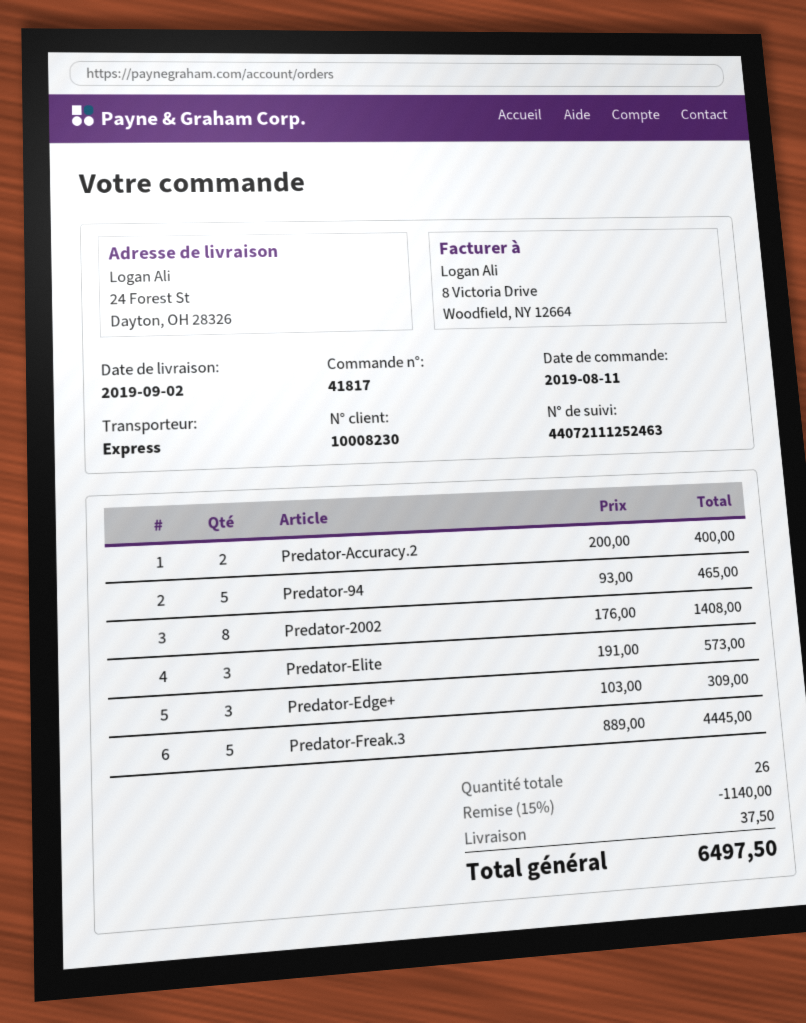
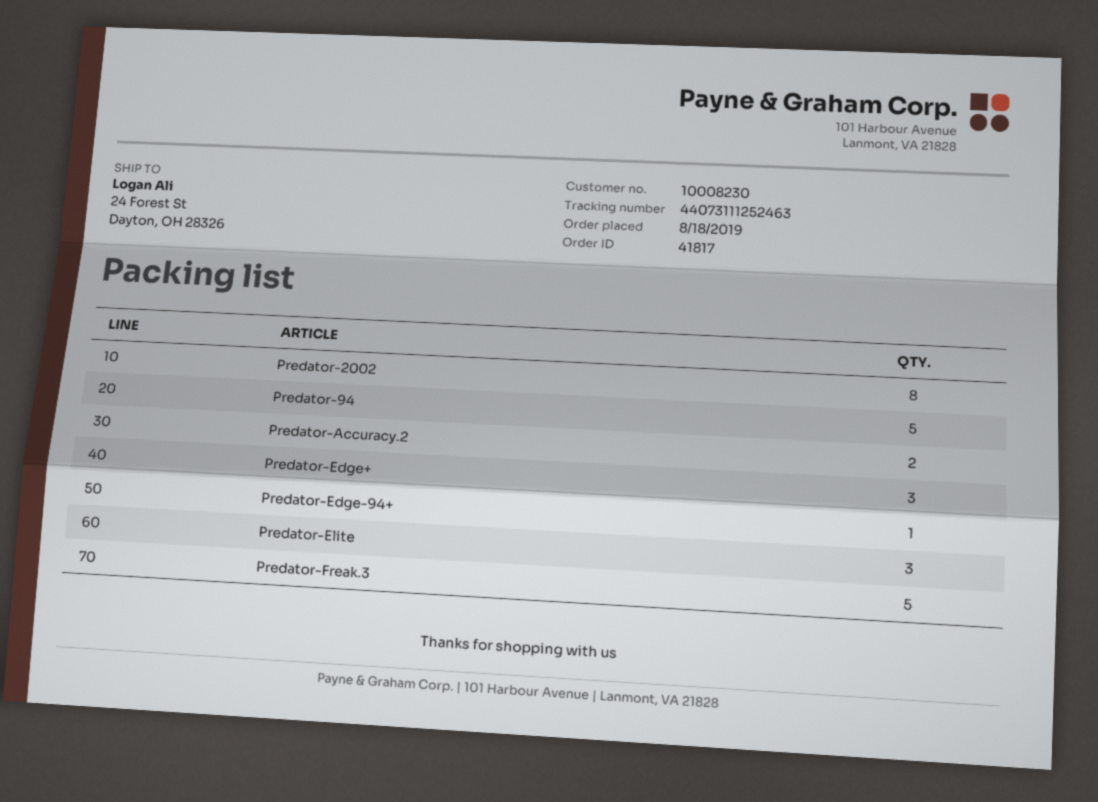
order date: 2019-08-11 -> 2019-08-18
tracking number: 44072111252463 -> 44073111252463
Predator-Edge-94+: none -> 1

